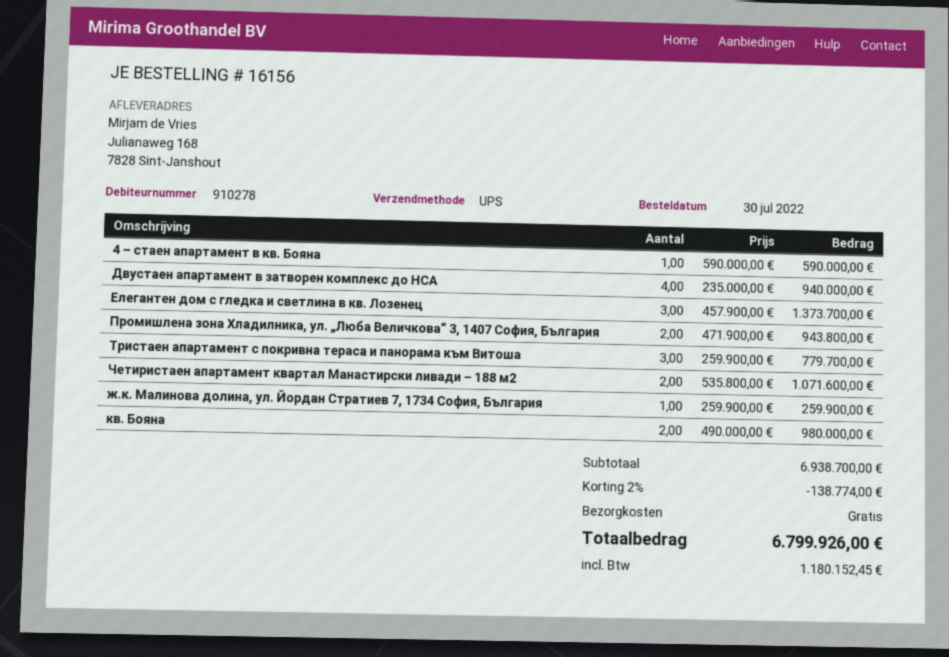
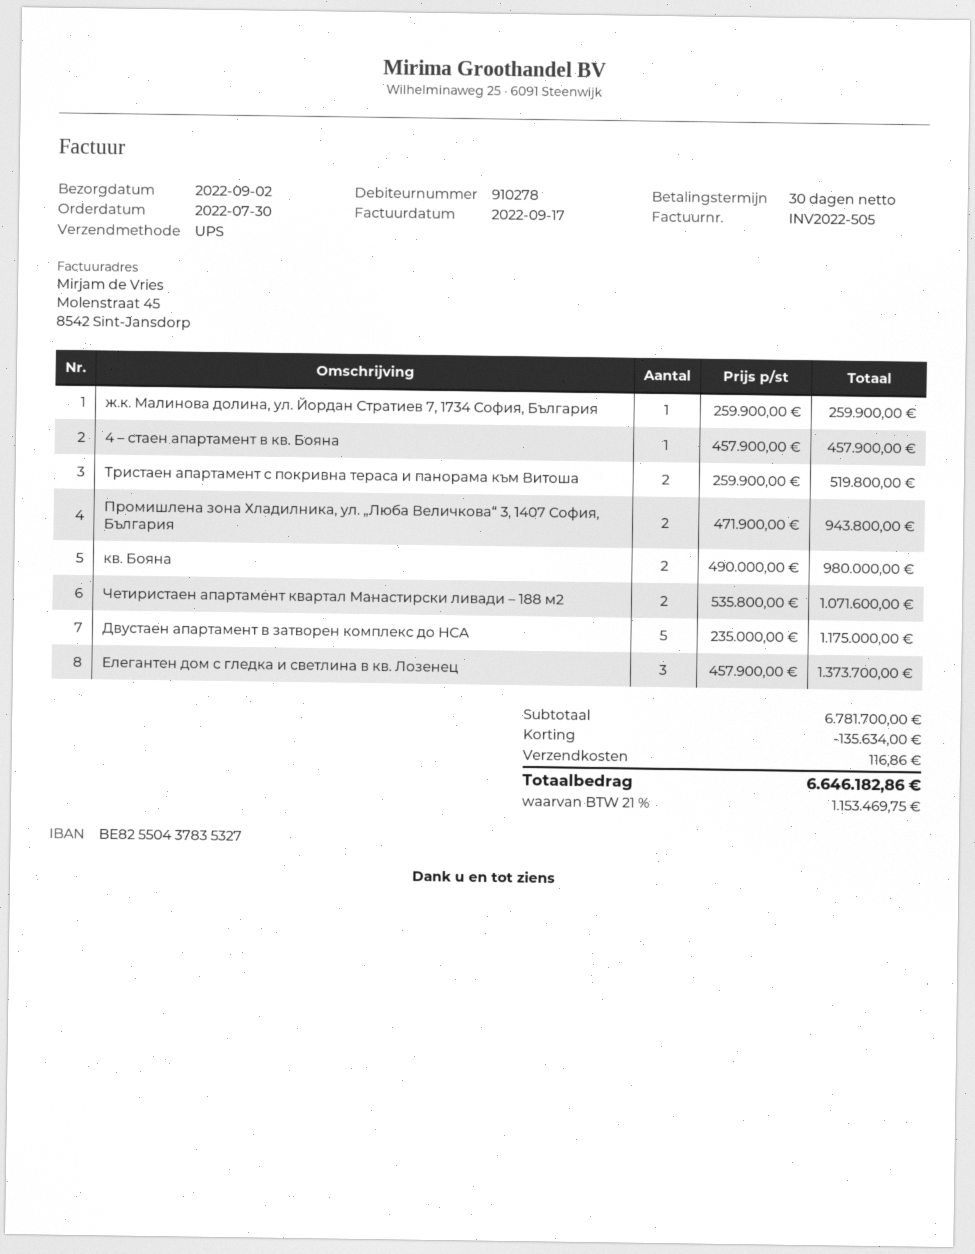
4 – стаен апартамент в кв. Бояна: 1 x 590000.00 = 590000.00 -> 1 x 457900.00 = 457900.00
Двустаен апартамент в затворен комплекс до НСА: 4 x 235000.00 = 940000.00 -> 5 x 235000.00 = 1175000.00
Тристаен апартамент с покривна тераса и панорама към Витоша: 3 x 259900.00 = 779700.00 -> 2 x 259900.00 = 519800.00
subtotal: 6938700.00 -> 6781700.00
discount: 138774.00 -> 135634.00
shipping: 0.00 -> 116.86
tax: 1180152.45 -> 1153469.75
total: 6799926.00 -> 6646182.86

